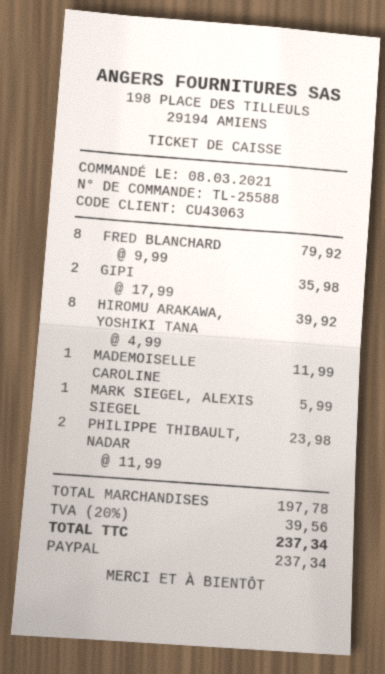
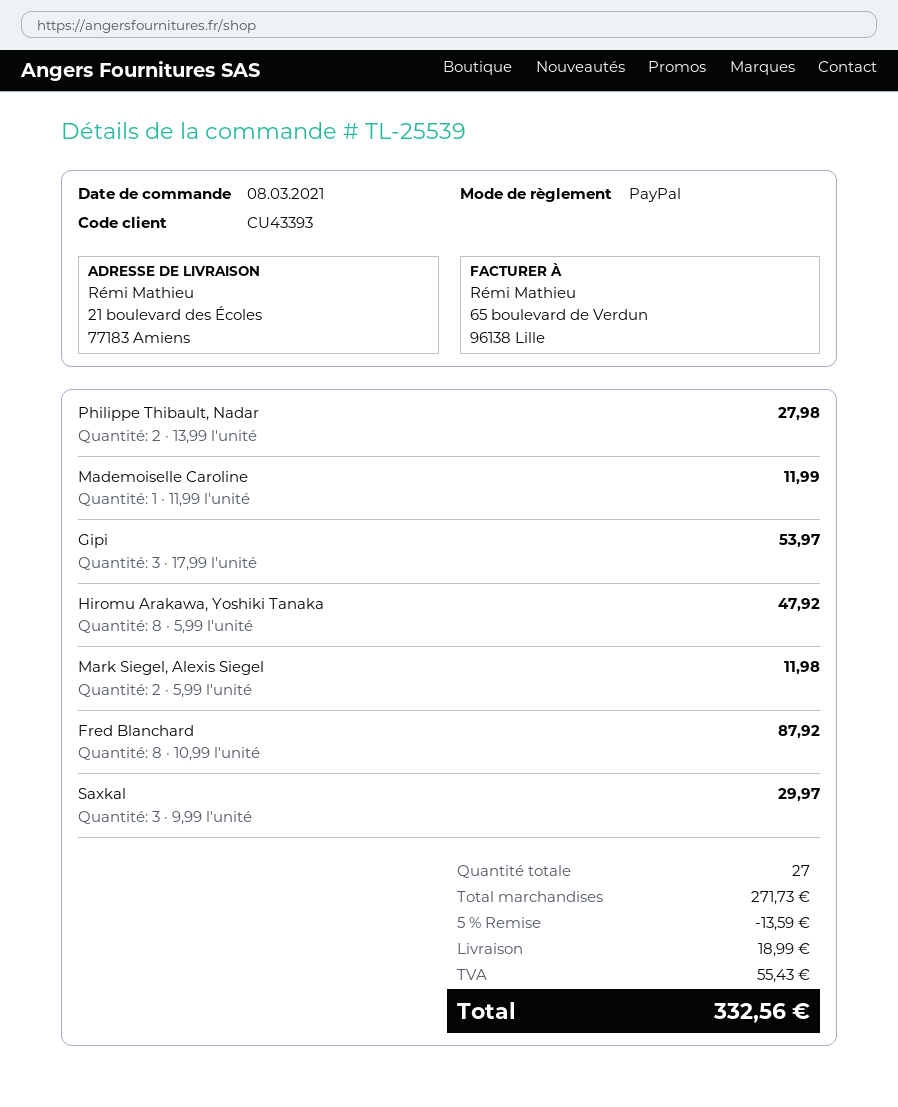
order number: TL-25588 -> TL-25539
customer number: CU43063 -> CU43393
FRED BLANCHARD: 8 x 9.99 = 79.92 -> 8 x 10.99 = 87.92
GIPI: 2 x 17.99 = 35.98 -> 3 x 17.99 = 53.97
HIROMU ARAKAWA, YOSHIKI TANA: 8 x 4.99 = 39.92 -> 8 x 5.99 = 47.92
MARK SIEGEL, ALEXIS SIEGEL: 1 x 5.99 = 5.99 -> 2 x 5.99 = 11.98
PHILIPPE THIBAULT, NADAR: 2 x 11.99 = 23.98 -> 2 x 13.99 = 27.98
Saxkal: none -> 3 x 9.99 = 29.97
subtotal: 197.78 -> 271.73
discount: none -> 5% = 13.59
shipping: none -> 18.99
tax: 39.56 -> 55.43
total: 237.34 -> 332.56

